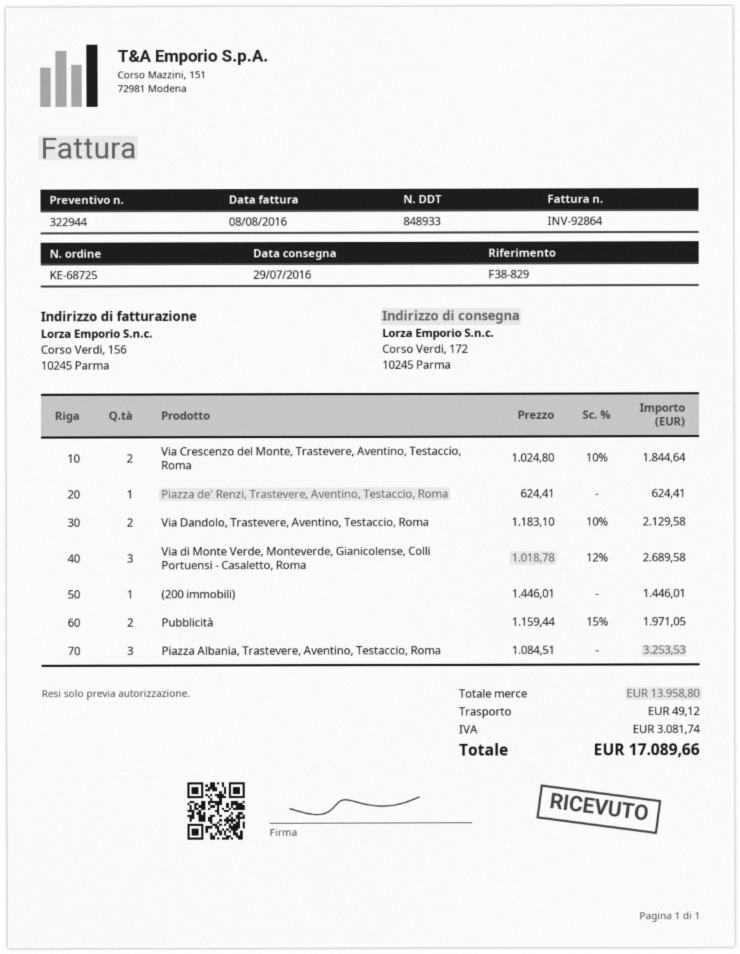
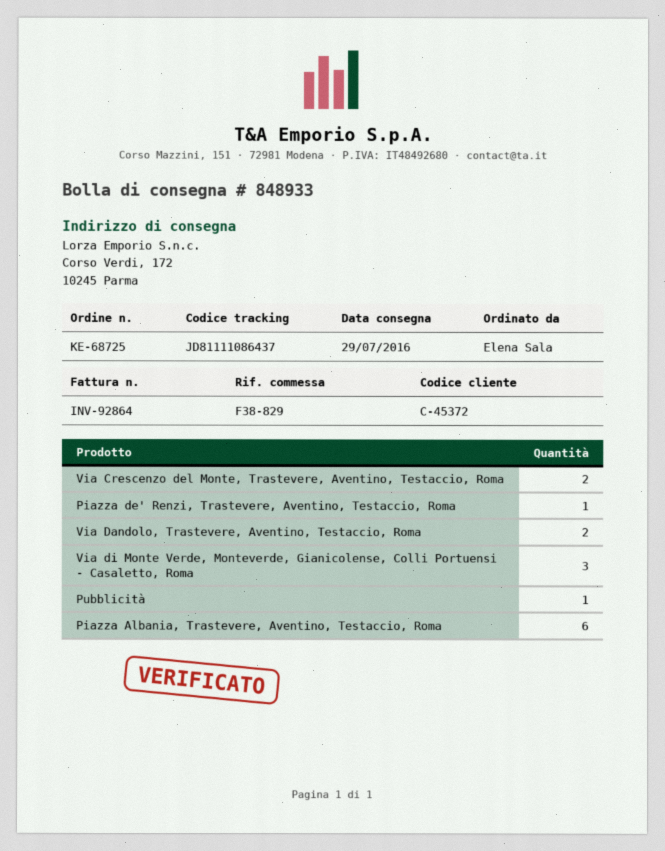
(200 immobili): 1 -> none
Pubblicità: 2 -> 1
Piazza Albania, Trastevere, Aventino, Testaccio, Roma: 3 -> 6

